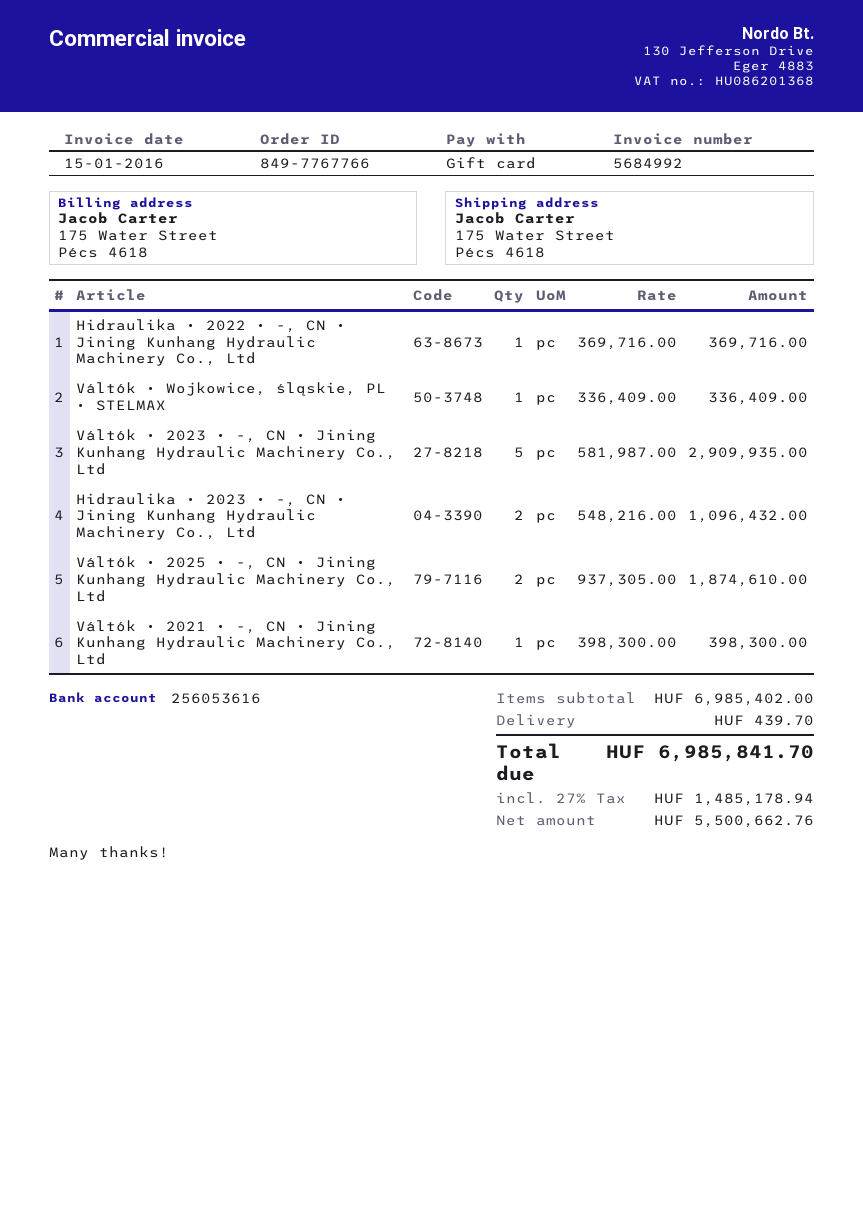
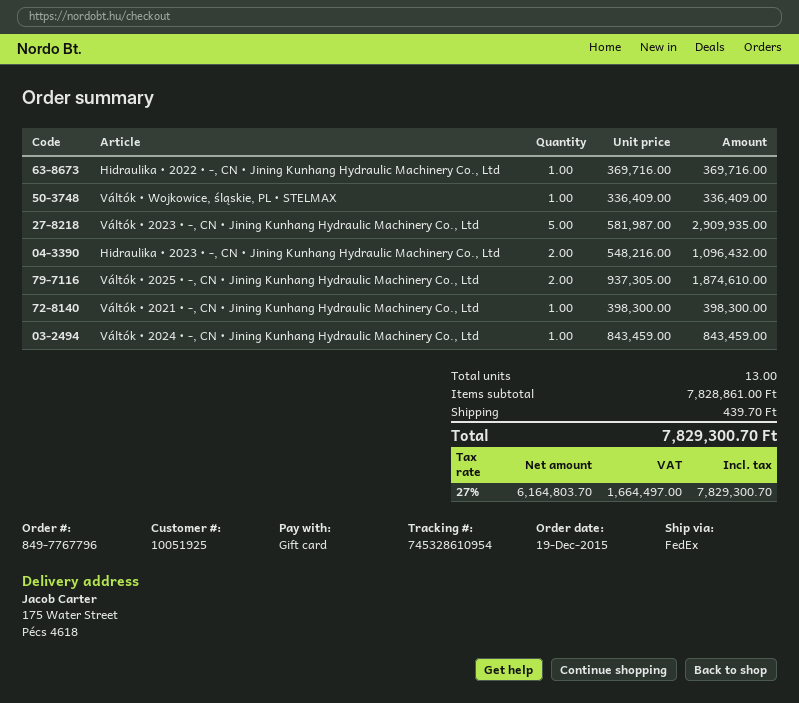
order number: 849-7767766 -> 849-7767796
Váltók • 2024 • -, CN • Jining Kunhang Hydraulic Machinery Co., Ltd: none -> 1 x 843459.00 = 843459.00
subtotal: 6985402.00 -> 7828861.00
net: 5500662.76 -> 6164803.70
tax: 27% = 1485178.94 -> 27% = 1664497.00
total: 6985841.70 -> 7829300.70

